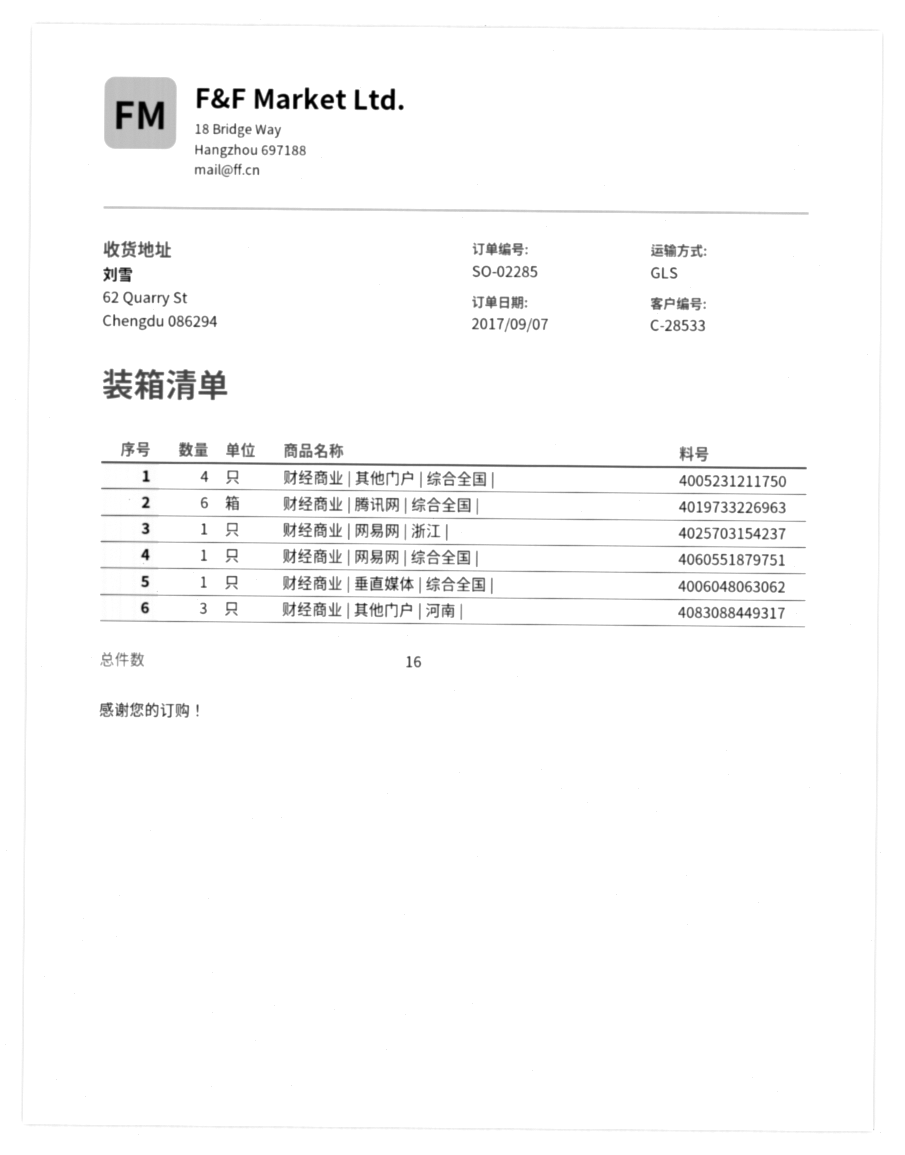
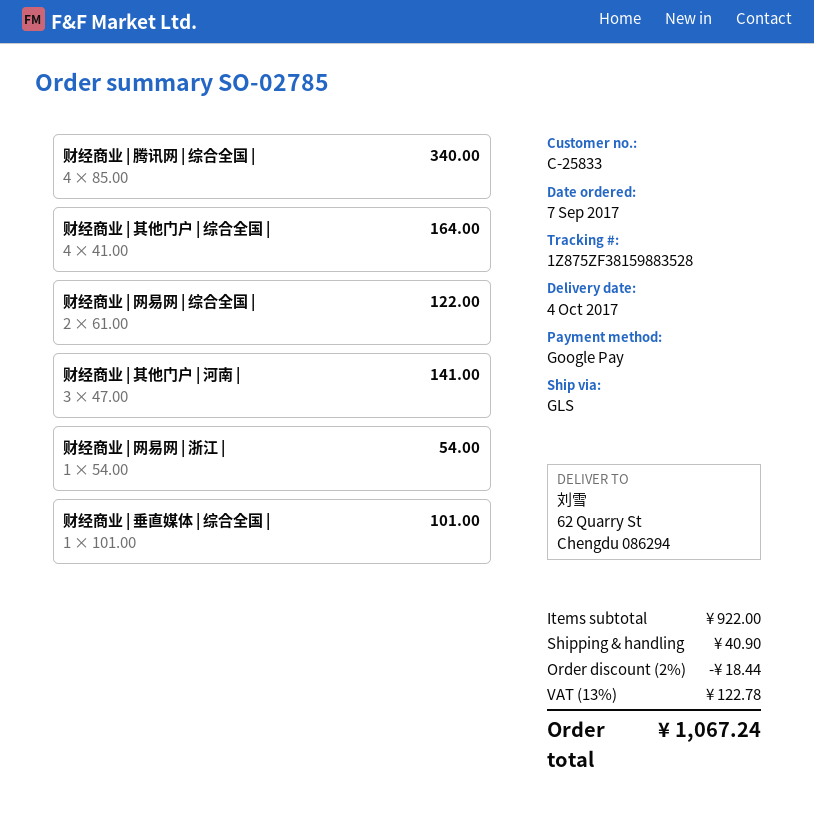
order number: SO-02285 -> SO-02785
customer number: C-28533 -> C-25833
财经商业 | 腾讯网 | 综合全国 |: 6 -> 4
财经商业 | 网易网 | 综合全国 |: 1 -> 2

